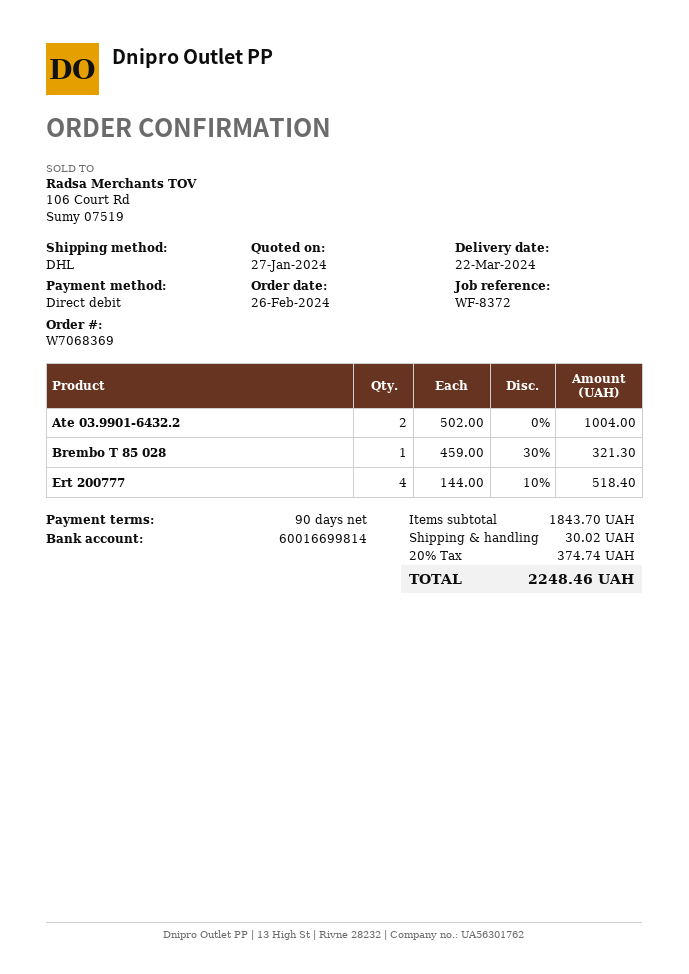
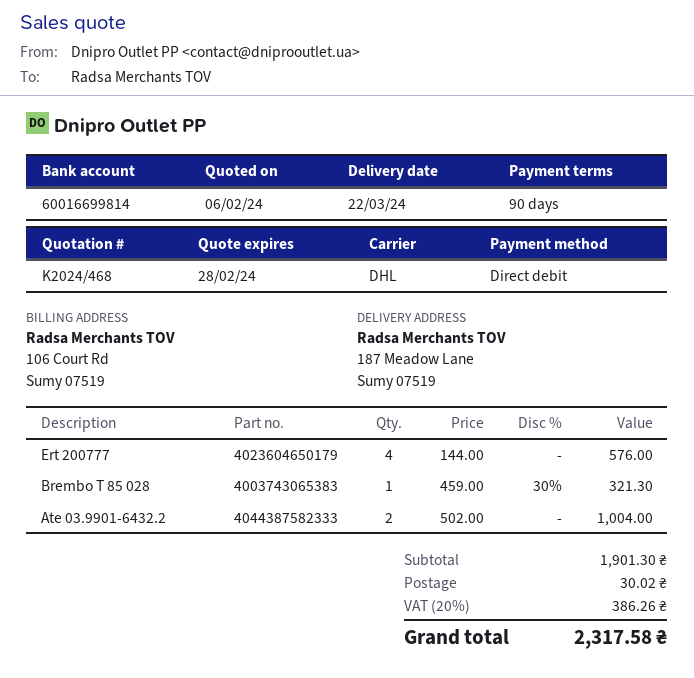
quote date: 2024-01-27 -> 2024-02-06
Ert 200777: 4 x 144.00 - 10% = 518.40 -> 4 x 144.00 = 576.00
subtotal: 1843.70 -> 1901.30
tax: 20% = 374.74 -> 20% = 386.26
total: 2248.46 -> 2317.58

